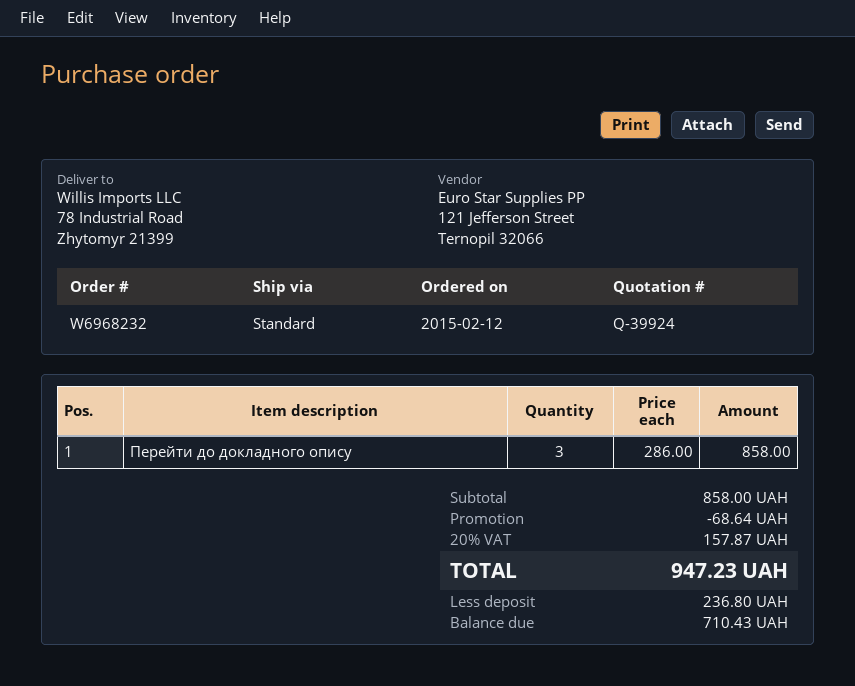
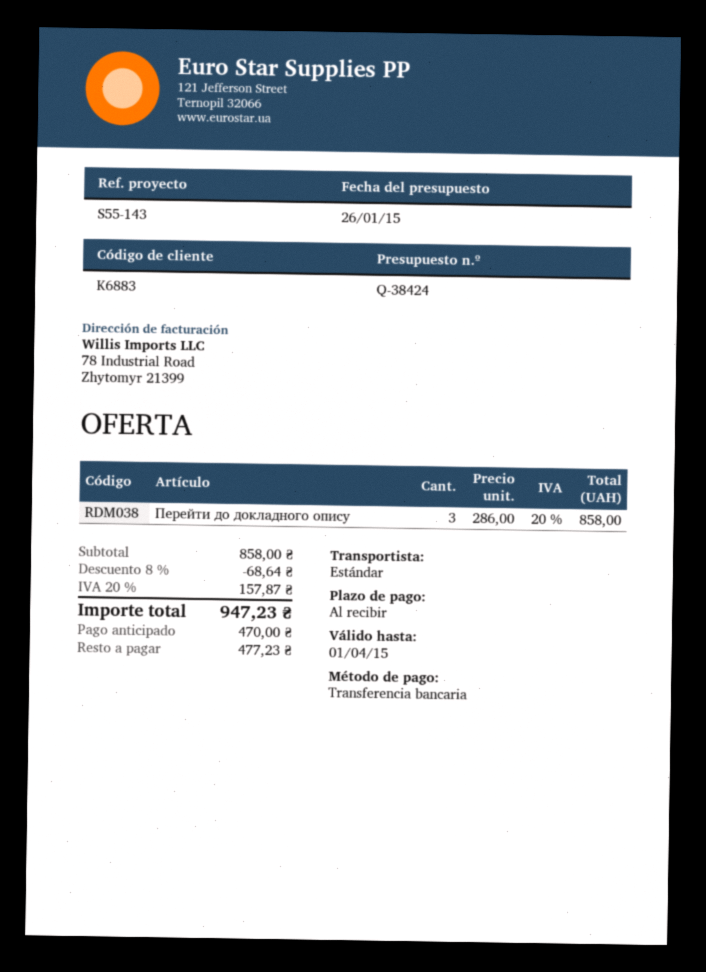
quote number: Q-39924 -> Q-38424
deposit: 236.80 -> 470.00
balance: 710.43 -> 477.23

